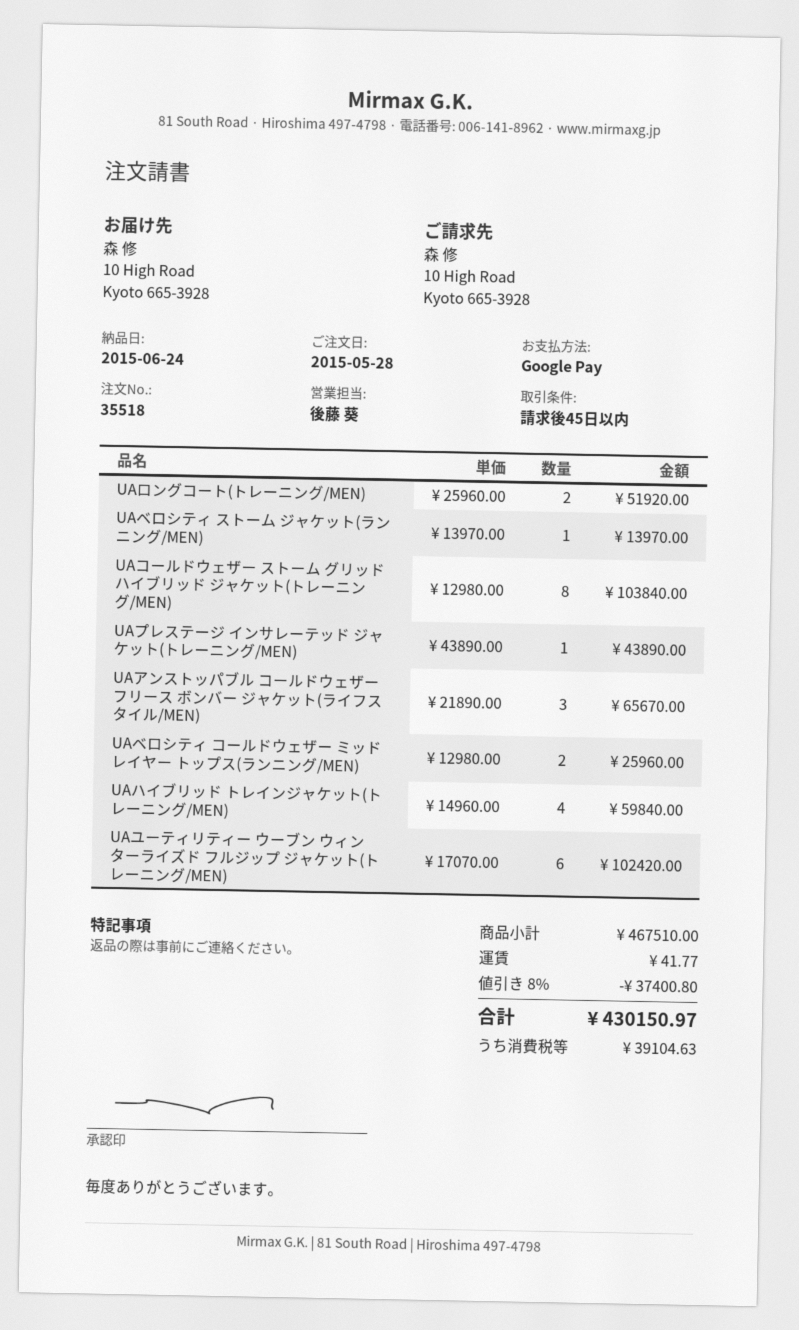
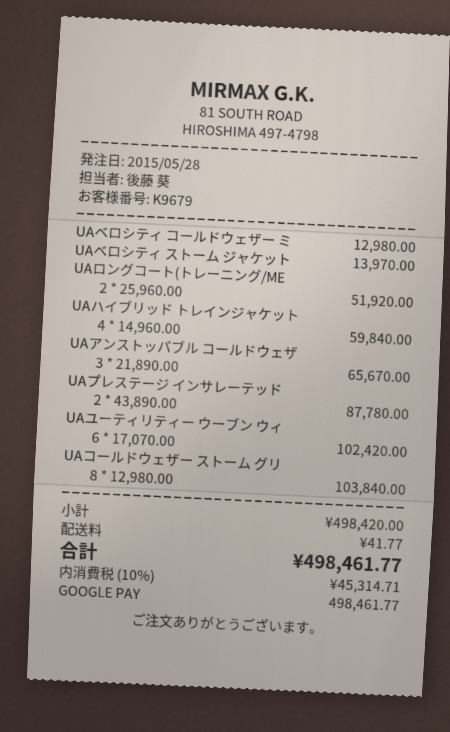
UAプレステージ インサレーテッド ジャケット(トレーニング/MEN): 1 x 43890.00 = 43890.00 -> 2 x 43890.00 = 87780.00
UAベロシティ コールドウェザー ミッドレイヤー トップス(ランニング/MEN): 2 x 12980.00 = 25960.00 -> 1 x 12980.00 = 12980.00
subtotal: 467510.00 -> 498420.00
discount: 8% = 37400.80 -> none
tax: 39104.63 -> 45314.71
total: 430150.97 -> 498461.77

